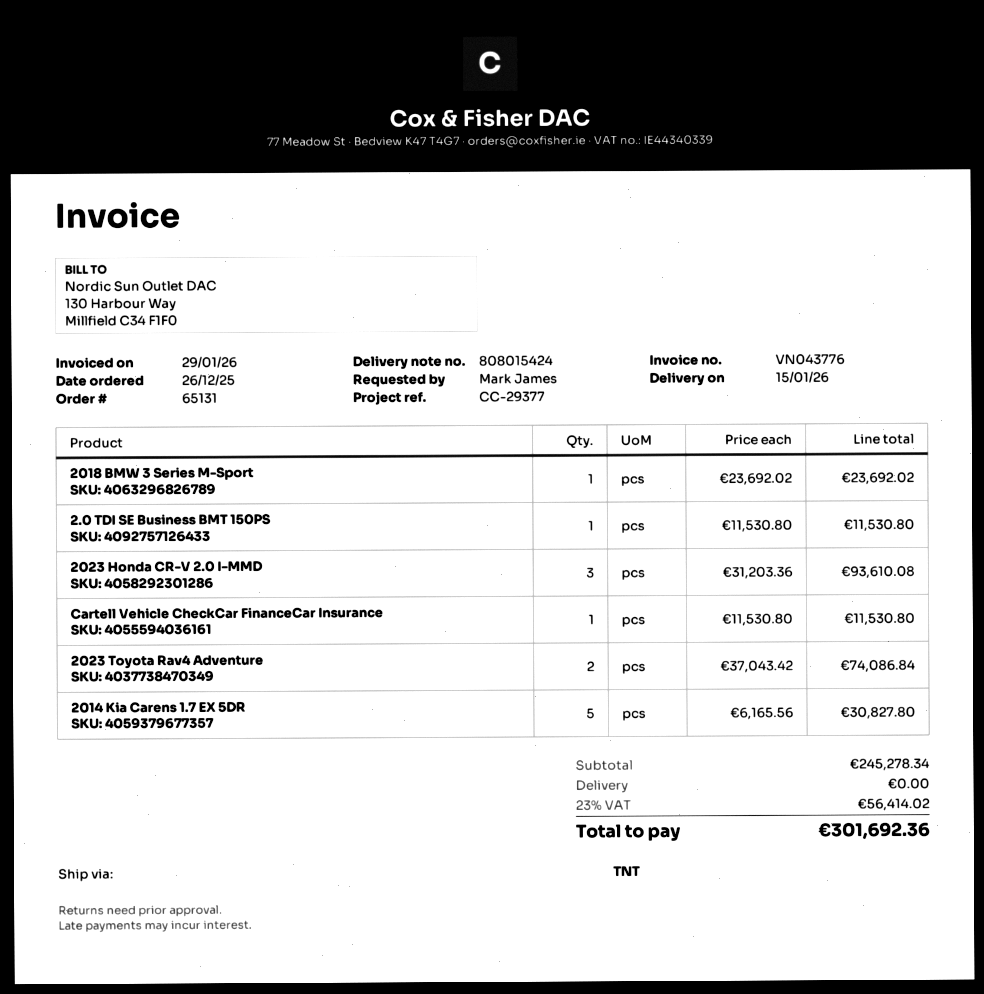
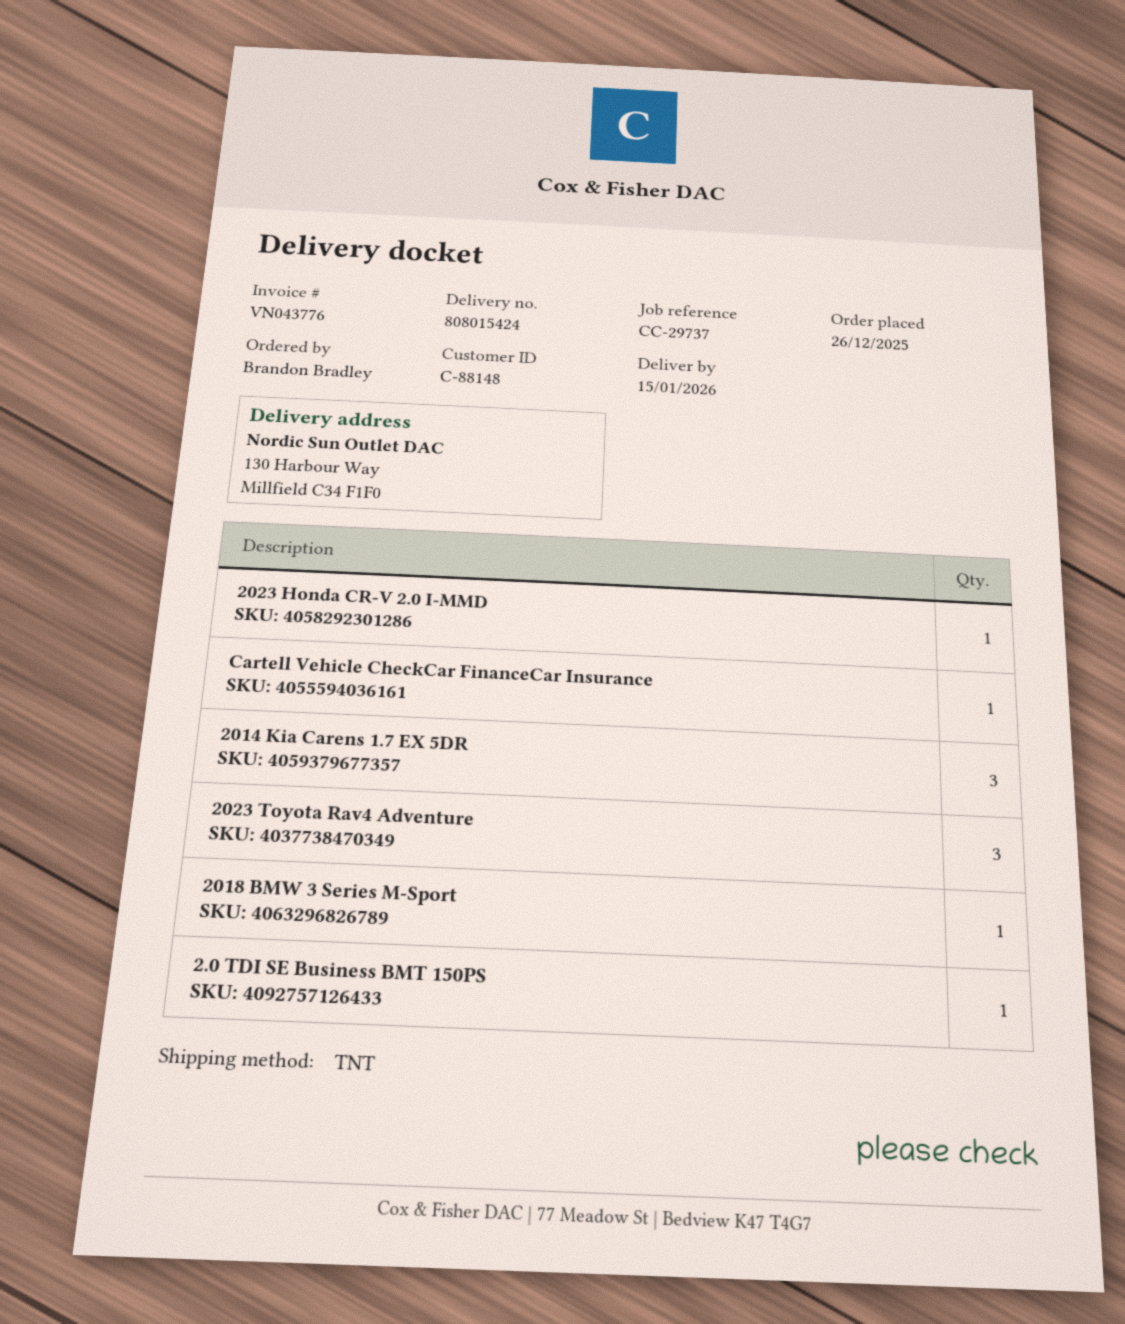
reference: CC-29377 -> CC-29737
ordered by: Mark James -> Brandon Bradley
2023 Honda CR-V 2.0 I-MMD: 3 -> 1
2023 Toyota Rav4 Adventure: 2 -> 3
2014 Kia Carens 1.7 EX 5DR: 5 -> 3

